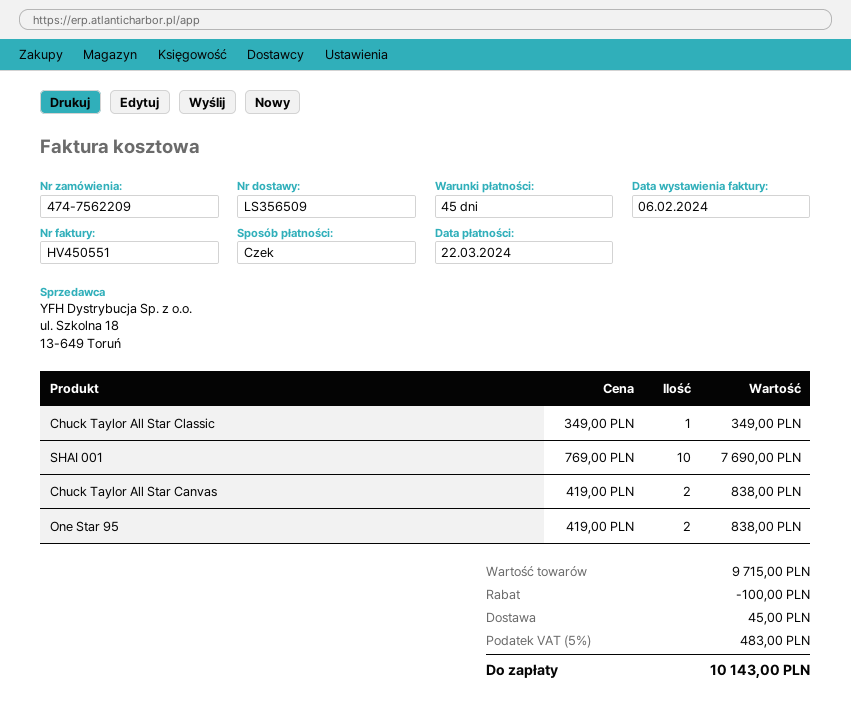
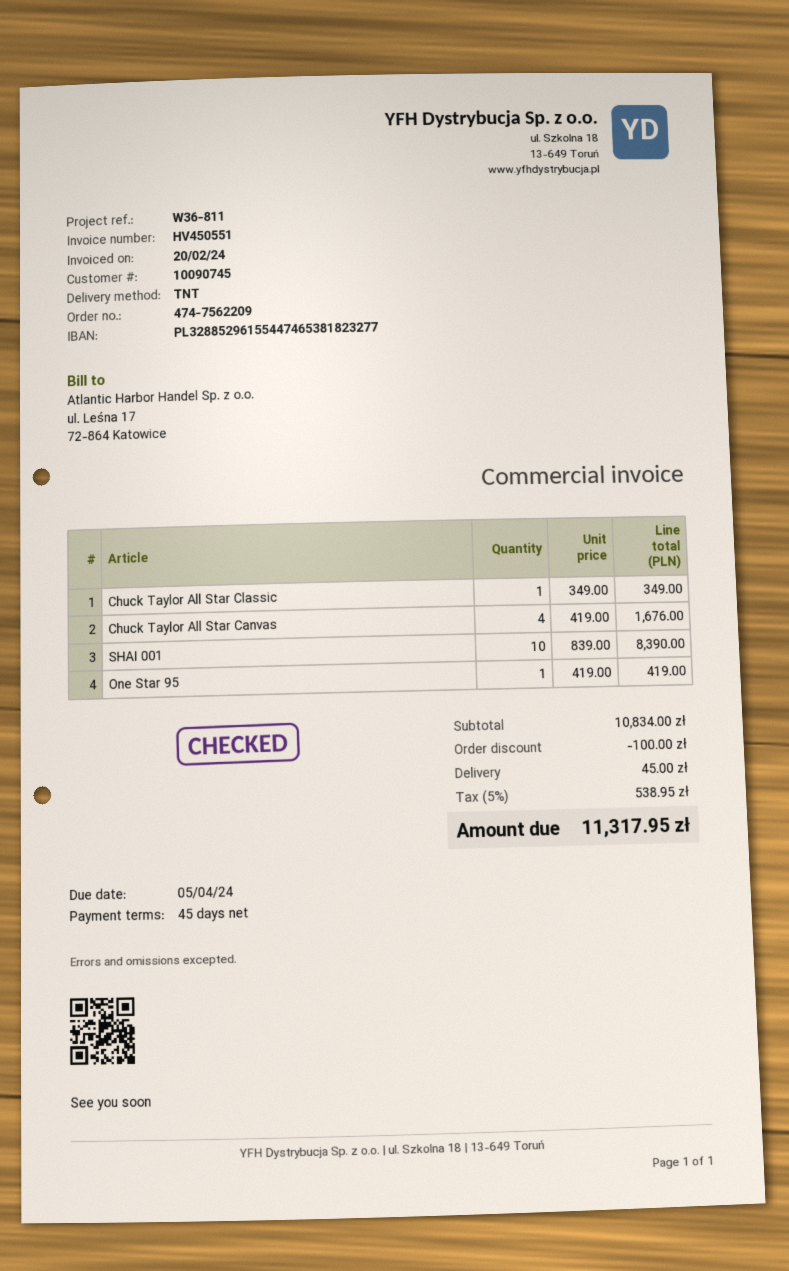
invoice date: 2024-02-06 -> 2024-02-20
due date: 2024-03-22 -> 2024-04-05
SHAI 001: 10 x 769.00 = 7690.00 -> 10 x 839.00 = 8390.00
Chuck Taylor All Star Canvas: 2 x 419.00 = 838.00 -> 4 x 419.00 = 1676.00
One Star 95: 2 x 419.00 = 838.00 -> 1 x 419.00 = 419.00
subtotal: 9715.00 -> 10834.00
tax: 5% = 483.00 -> 5% = 538.95
total: 10143.00 -> 11317.95

